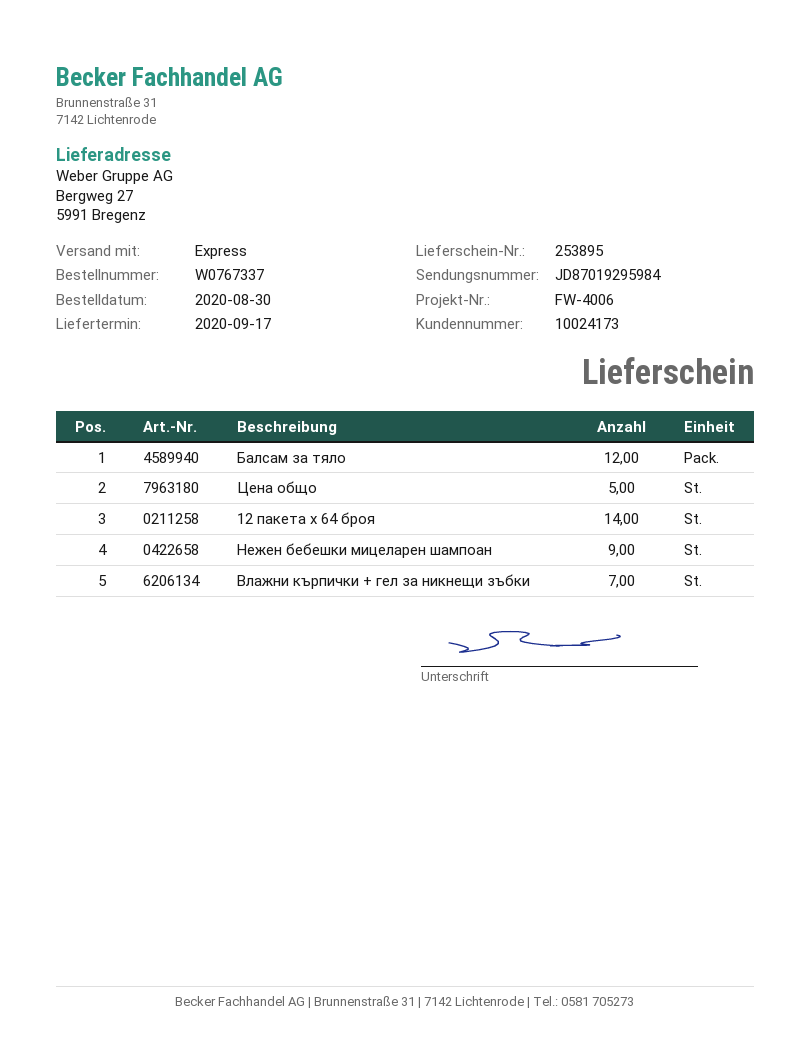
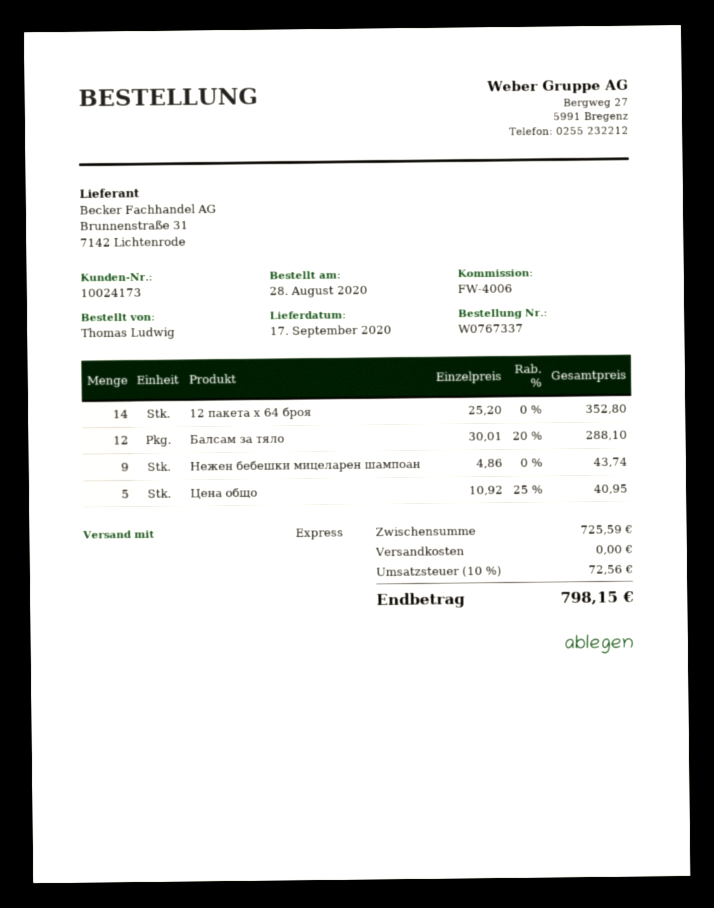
order date: 2020-08-30 -> 2020-08-28
Влажни кърпички + гел за никнещи зъбки: 7 -> none

